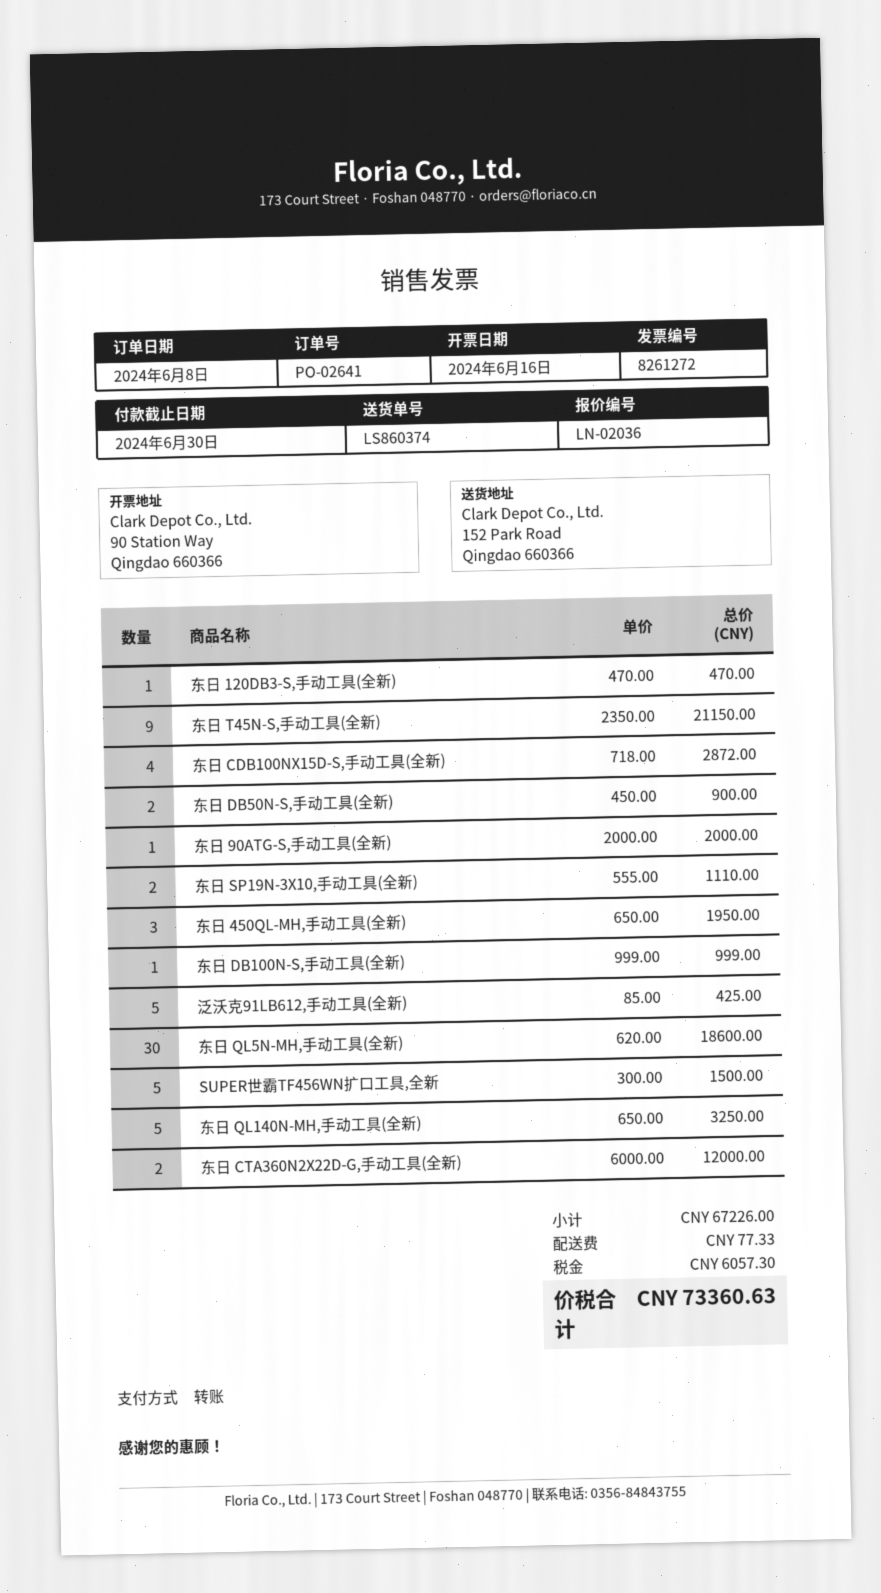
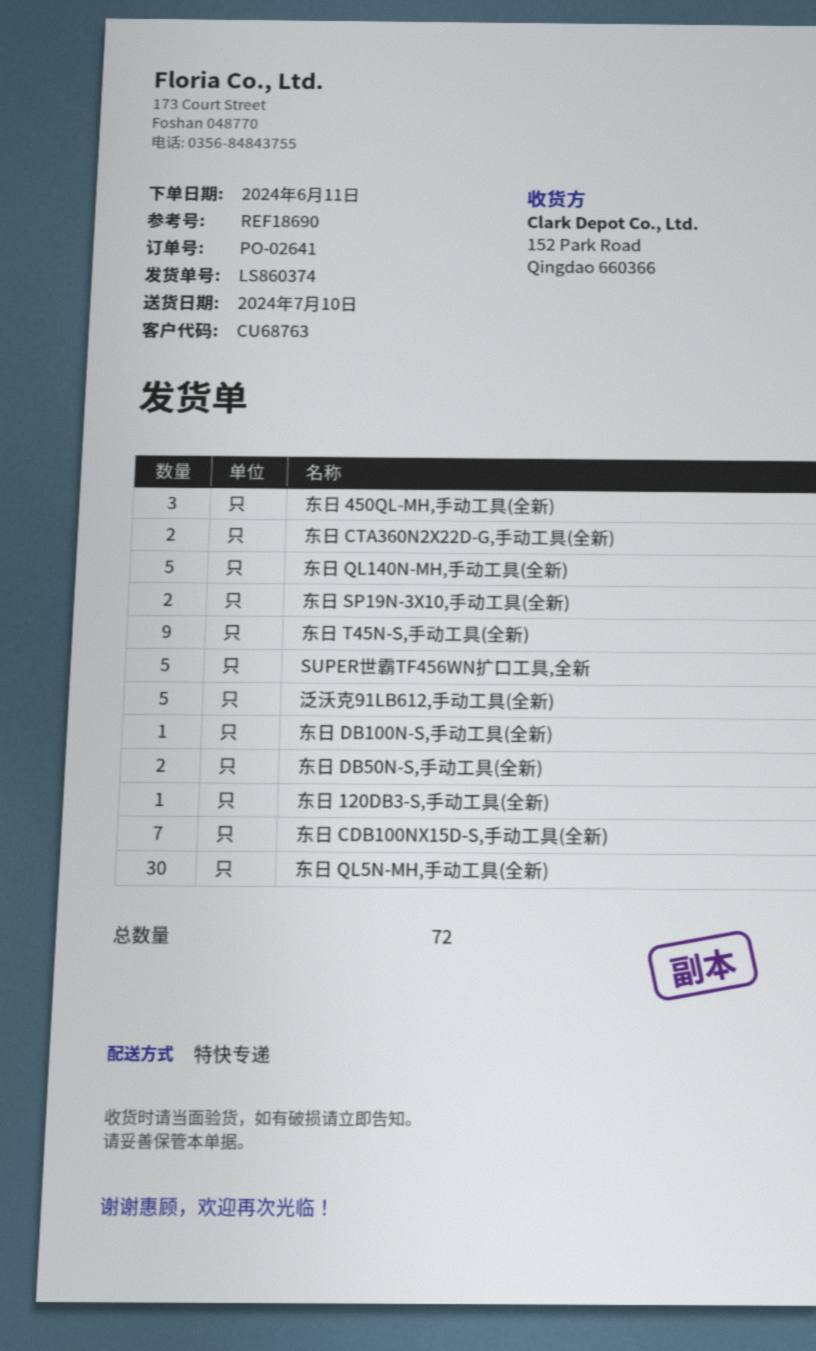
order date: 2024-06-08 -> 2024-06-11
东日 CDB100NX15D-S,手动工具(全新): 4 -> 7
东日 90ATG-S,手动工具(全新): 1 -> none

